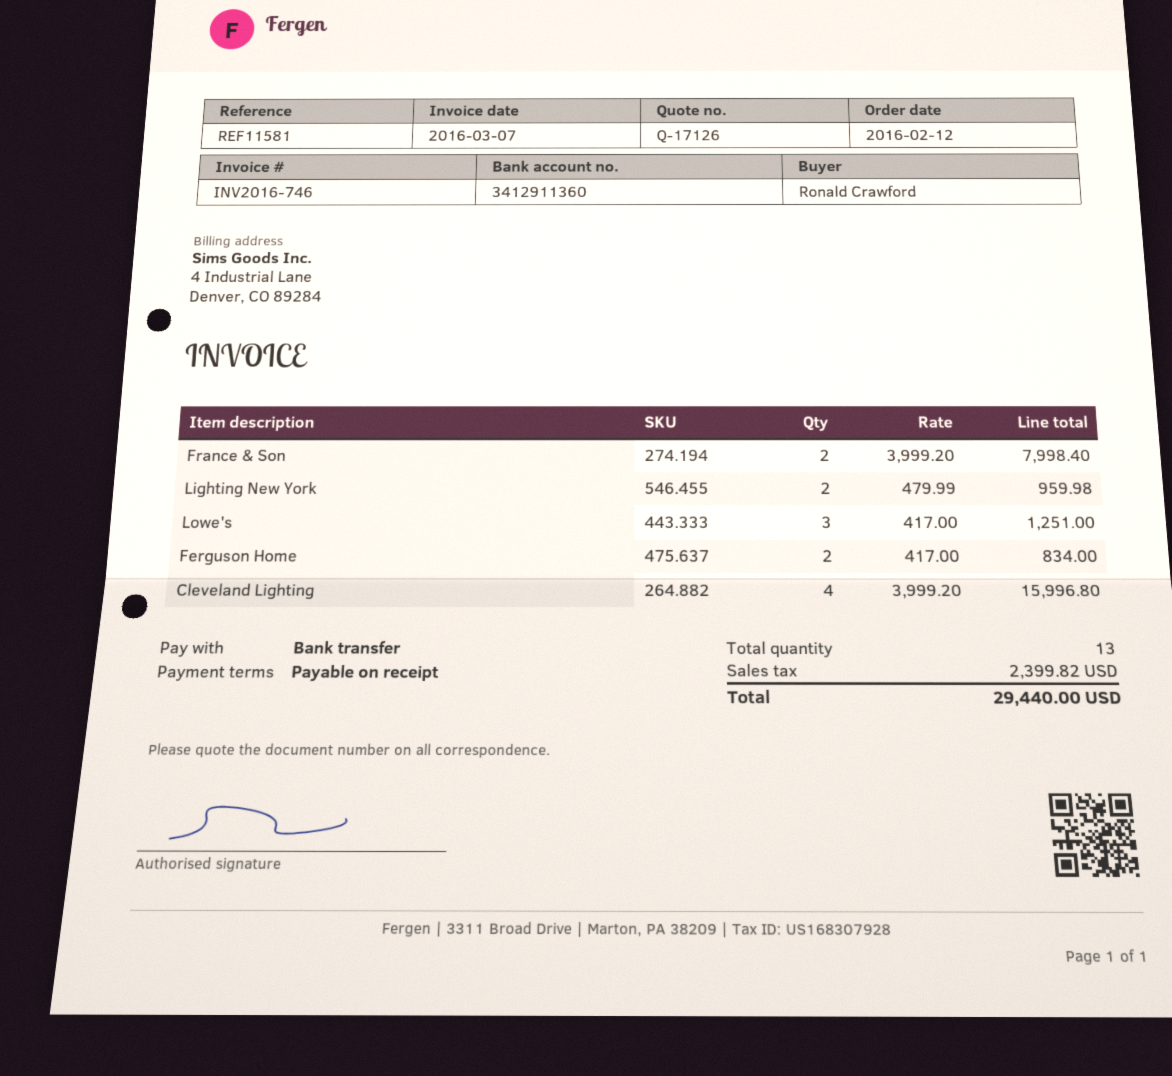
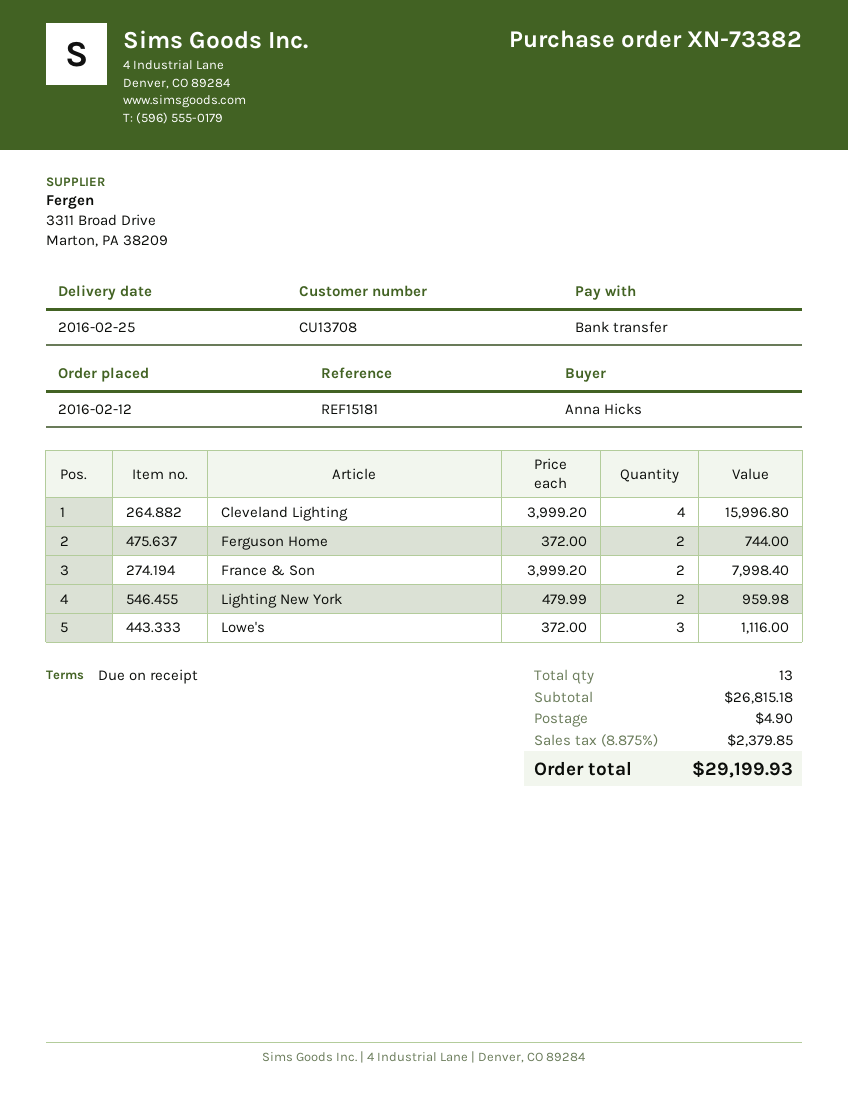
reference: REF11581 -> REF15181
ordered by: Ronald Crawford -> Anna Hicks
Lowe's: 3 x 417.00 = 1251.00 -> 3 x 372.00 = 1116.00
Ferguson Home: 2 x 417.00 = 834.00 -> 2 x 372.00 = 744.00
shipping: none -> 4.90
tax: 2399.82 -> 2379.85
total: 29440.00 -> 29199.93

